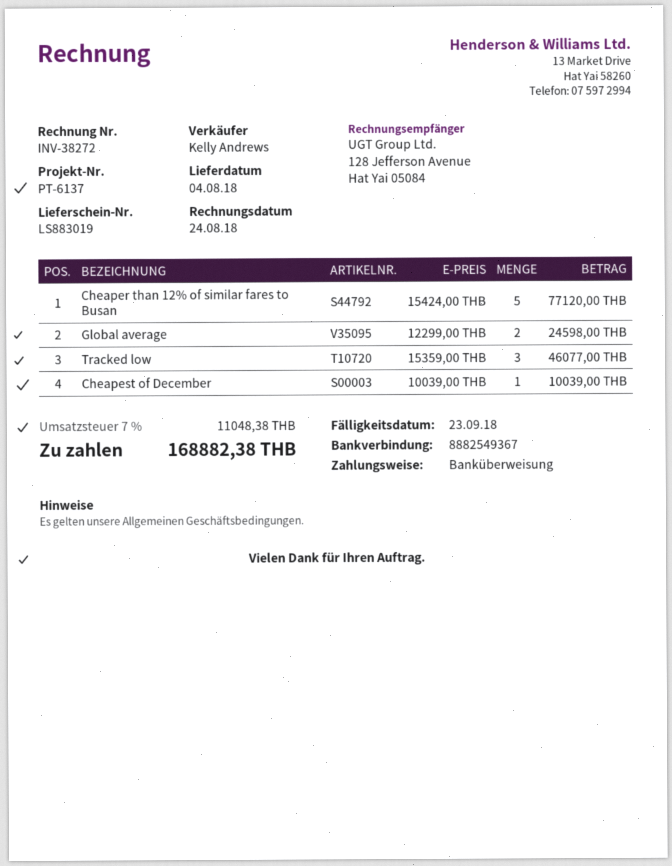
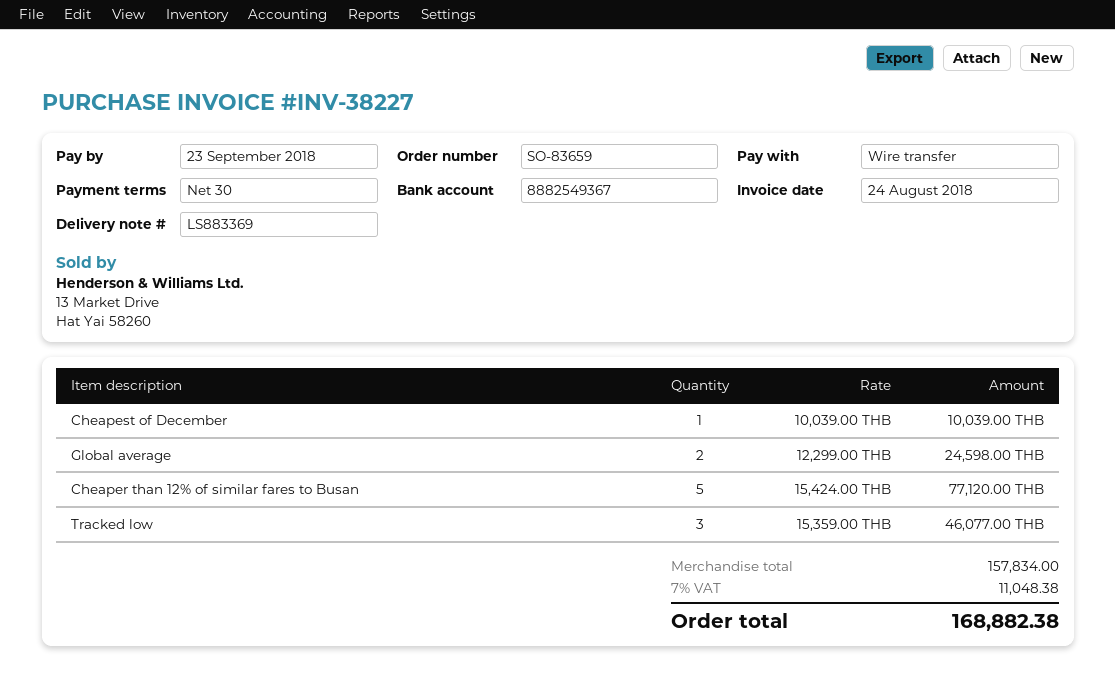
delivery note number: LS883019 -> LS883369
invoice number: INV-38272 -> INV-38227

